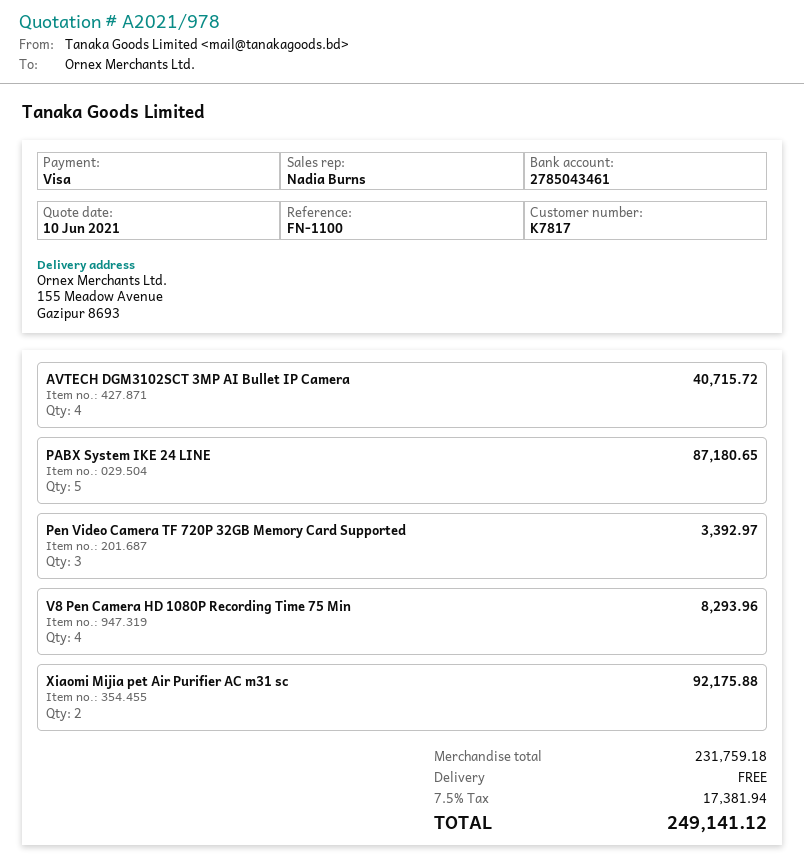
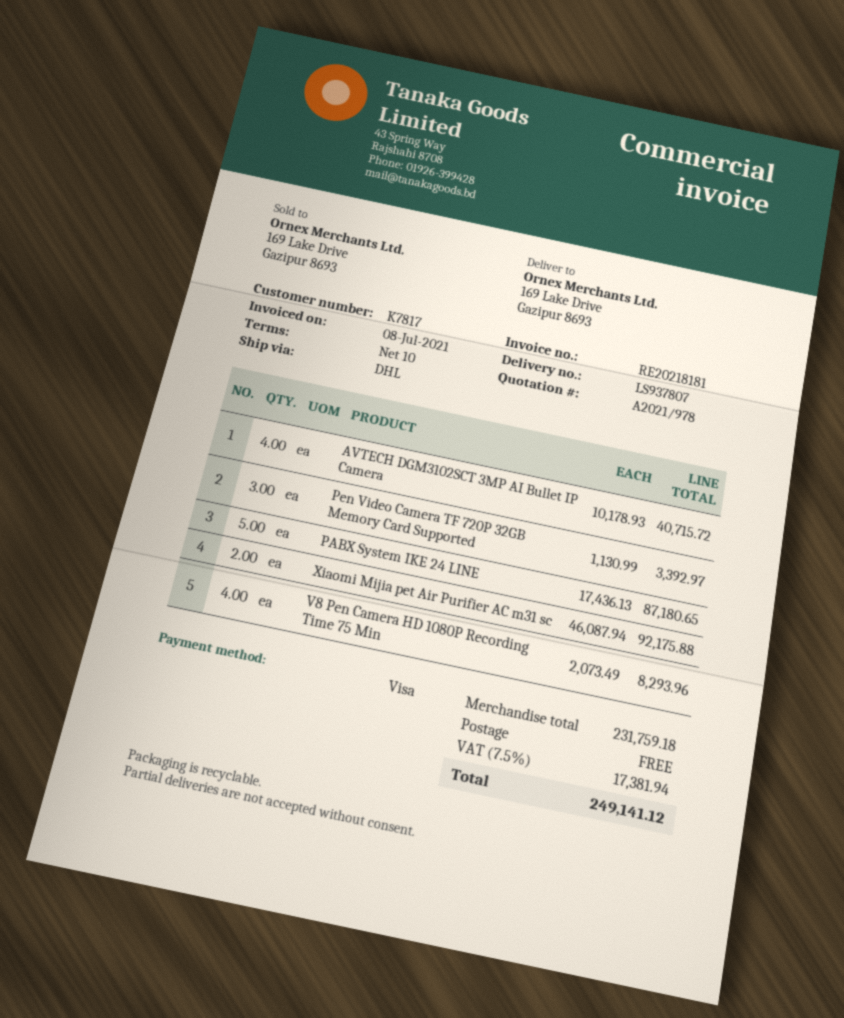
ship to: 155 Meadow Avenue, Gazipur 8693 -> 169 Lake Drive, Gazipur 8693

